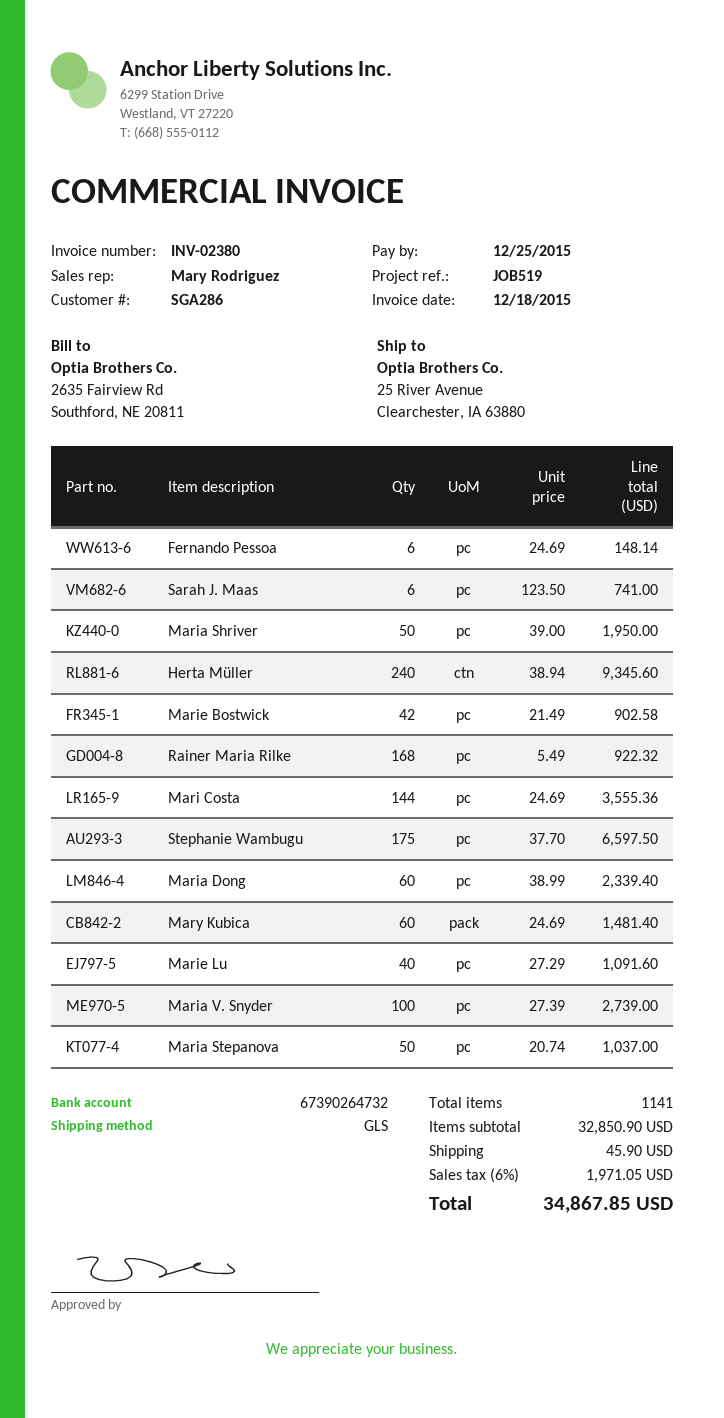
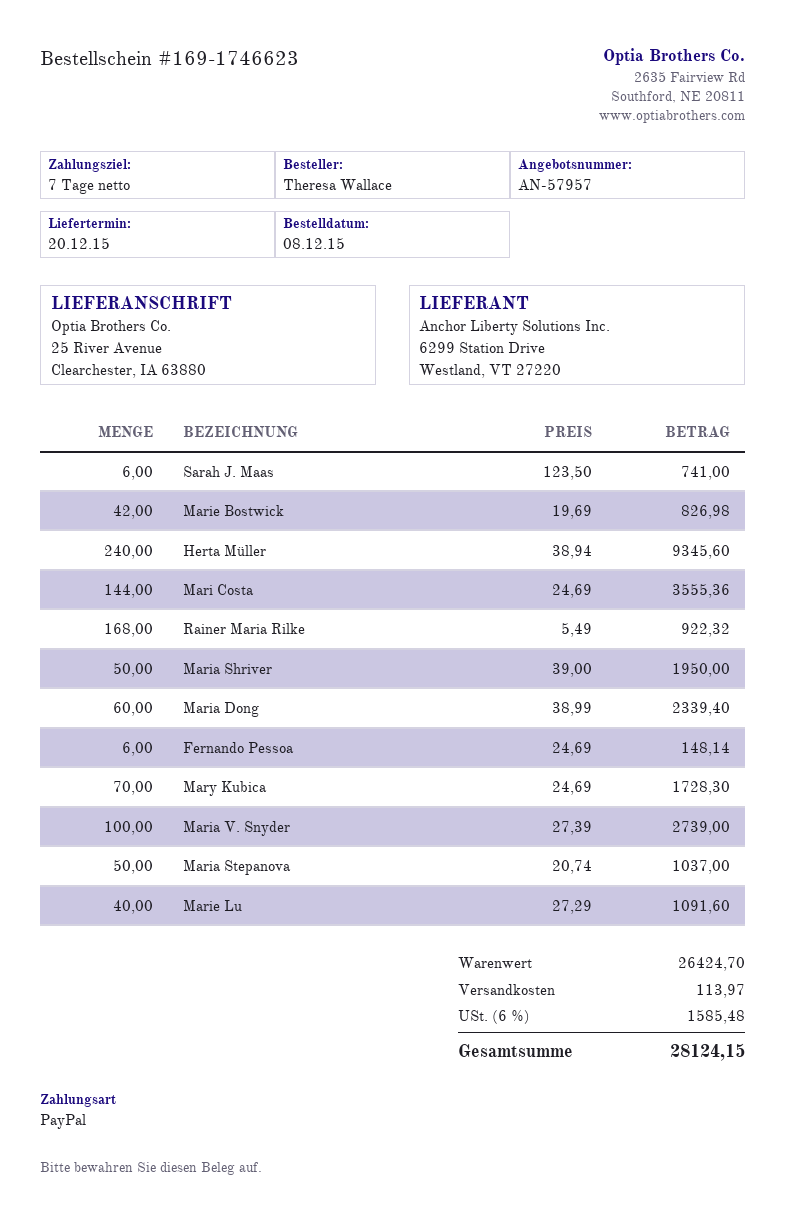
Marie Bostwick: 42 x 21.49 = 902.58 -> 42 x 19.69 = 826.98
Stephanie Wambugu: 175 x 37.70 = 6597.50 -> none
Mary Kubica: 60 x 24.69 = 1481.40 -> 70 x 24.69 = 1728.30
subtotal: 32850.90 -> 26424.70
shipping: 45.90 -> 113.97
tax: 6% = 1971.05 -> 6% = 1585.48
total: 34867.85 -> 28124.15

